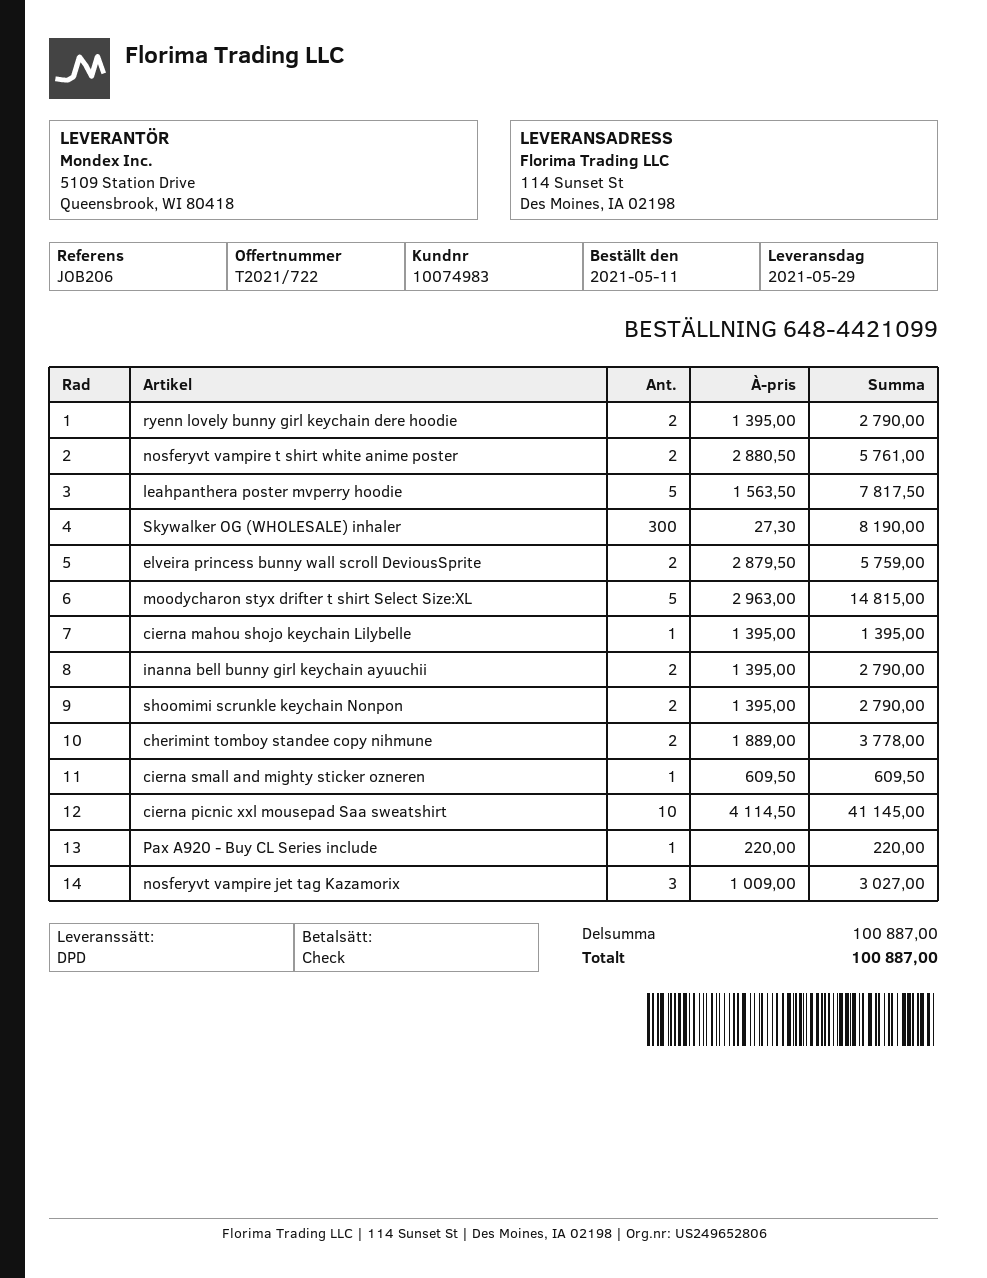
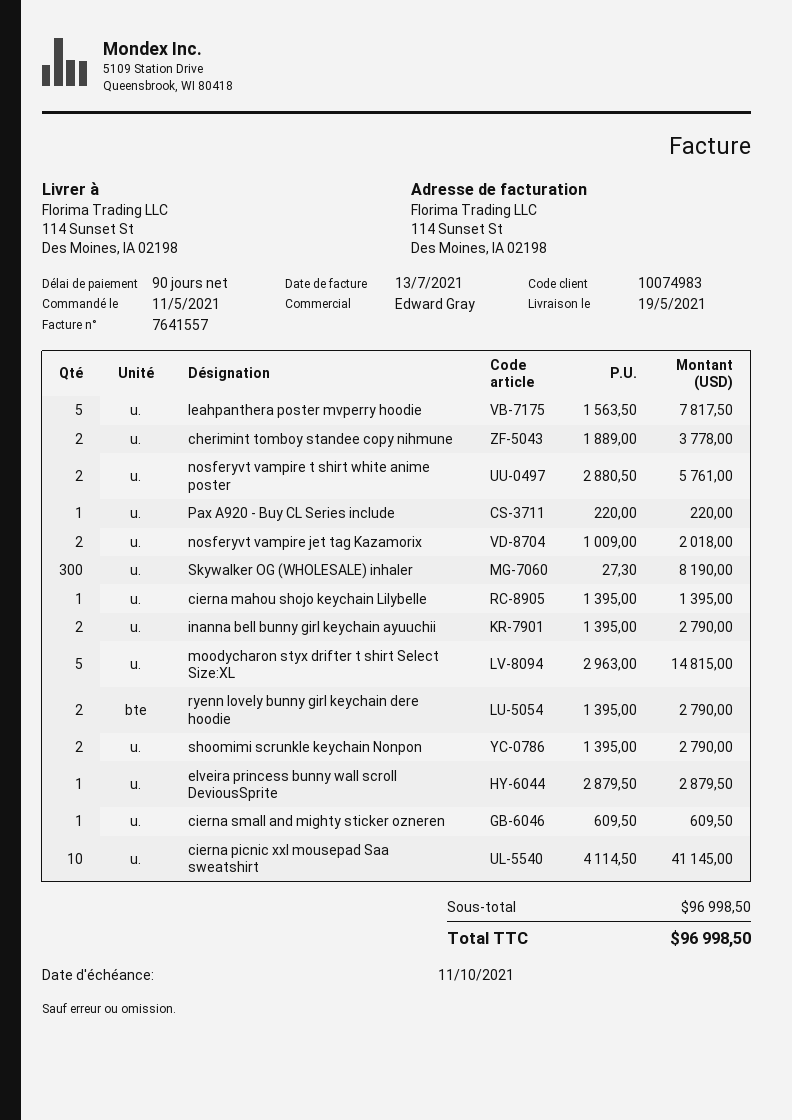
delivery date: 2021-05-29 -> 2021-05-19
elveira princess bunny wall scroll DeviousSprite: 2 x 2879.50 = 5759.00 -> 1 x 2879.50 = 2879.50
nosferyvt vampire jet tag Kazamorix: 3 x 1009.00 = 3027.00 -> 2 x 1009.00 = 2018.00
subtotal: 100887.00 -> 96998.50
total: 100887.00 -> 96998.50

